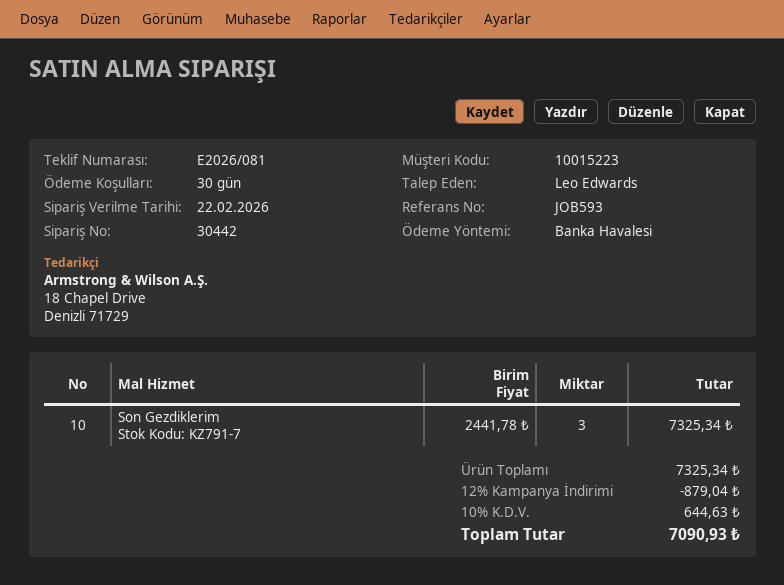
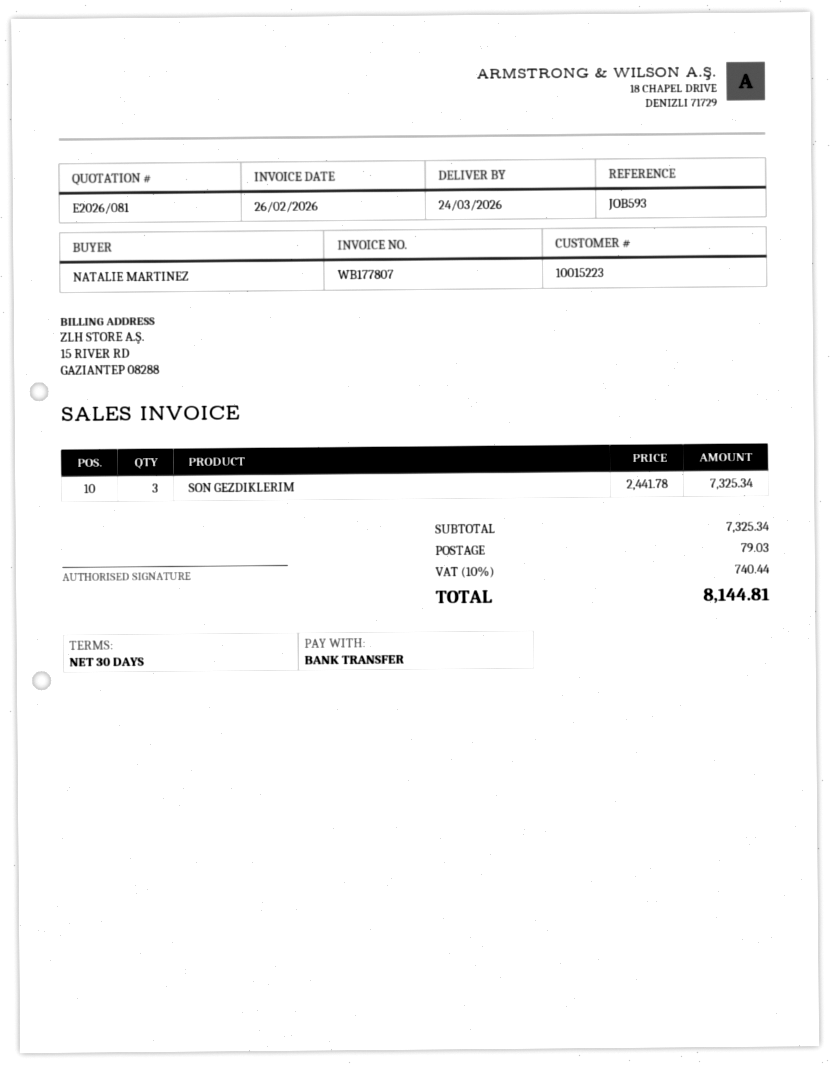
ordered by: Leo Edwards -> NATALIE MARTINEZ
discount: 12% = 879.04 -> none
shipping: none -> 79.03
tax: 10% = 644.63 -> 10% = 740.44
total: 7090.93 -> 8144.81

